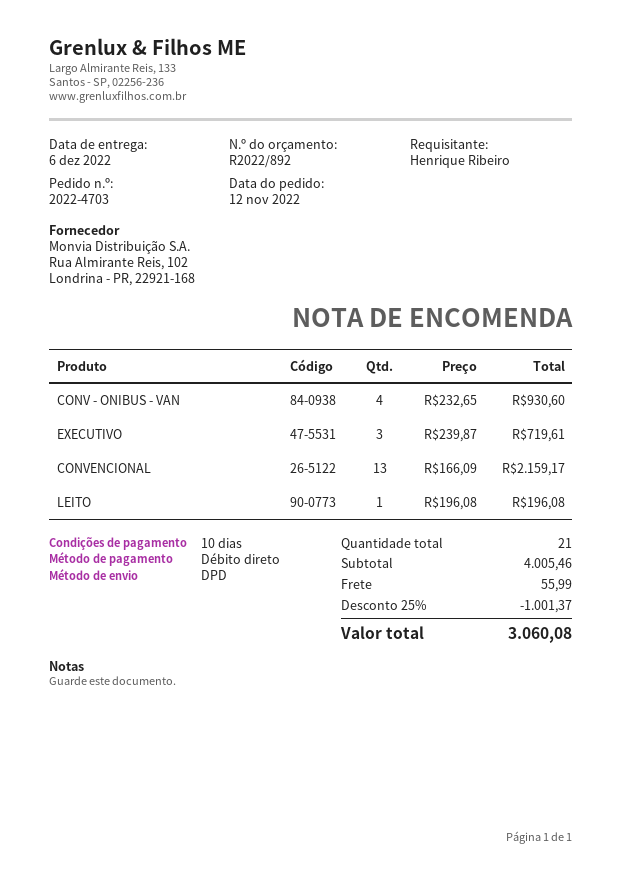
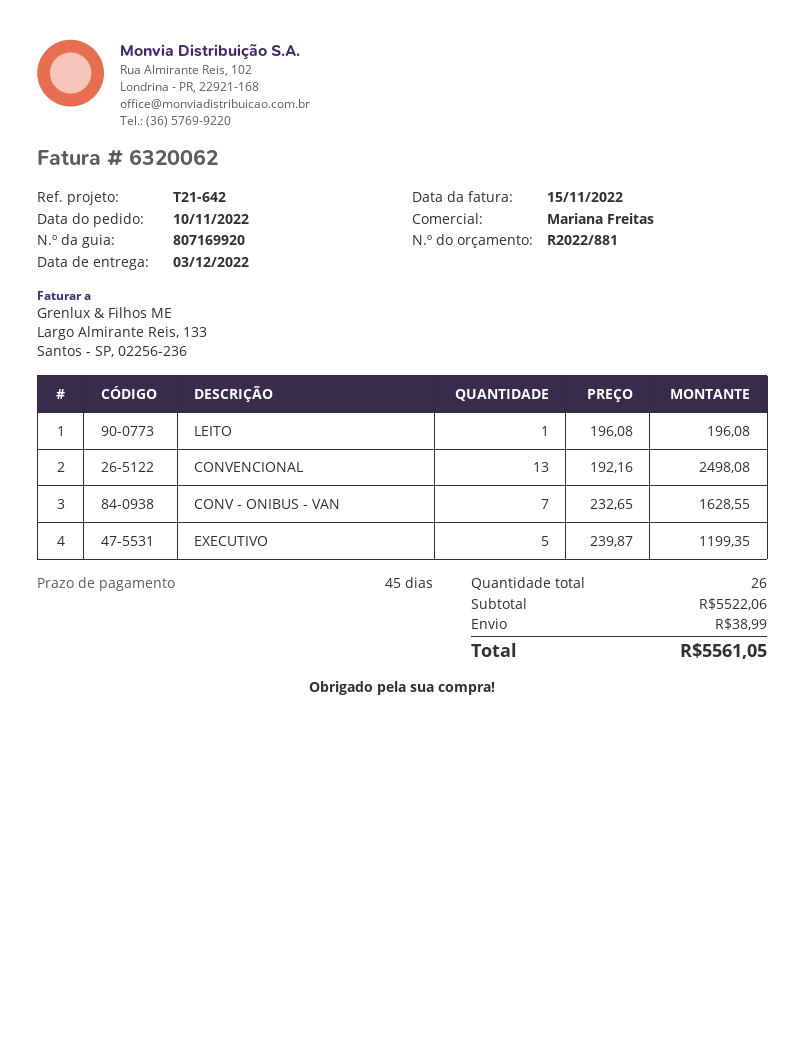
quote number: R2022/892 -> R2022/881
order date: 2022-11-12 -> 2022-11-10
delivery date: 2022-12-06 -> 2022-12-03
payment terms: 10 days -> 45 days
CONV - ONIBUS - VAN: 4 x 232.65 = 930.60 -> 7 x 232.65 = 1628.55
EXECUTIVO: 3 x 239.87 = 719.61 -> 5 x 239.87 = 1199.35
CONVENCIONAL: 13 x 166.09 = 2159.17 -> 13 x 192.16 = 2498.08
total quantity: 21 -> 26
subtotal: 4005.46 -> 5522.06
discount: 25% = 1001.37 -> none
shipping: 55.99 -> 38.99
total: 3060.08 -> 5561.05

